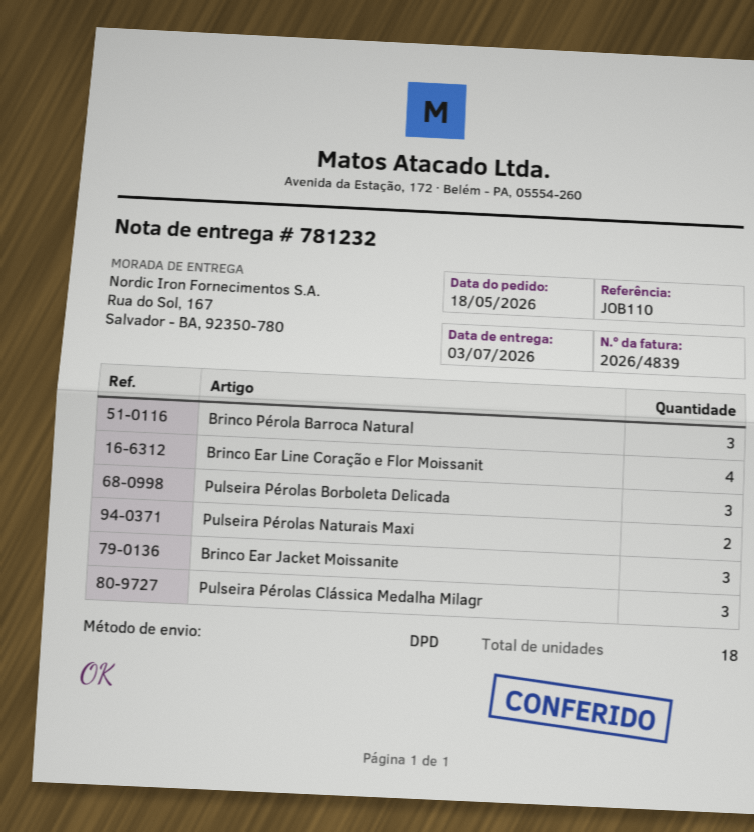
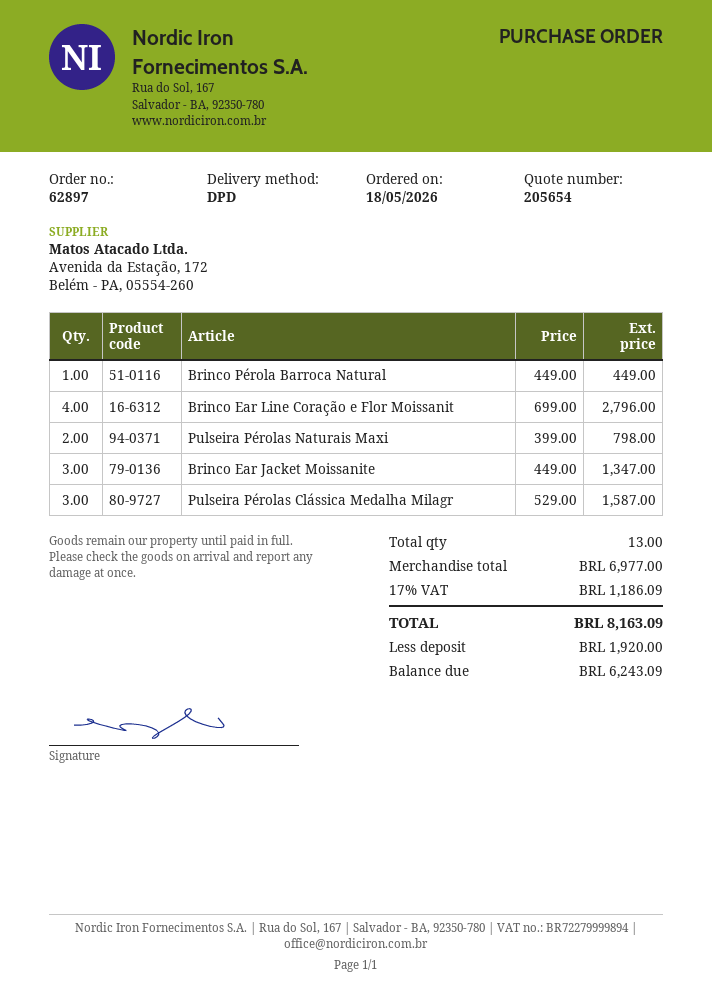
Brinco Pérola Barroca Natural: 3 -> 1
Pulseira Pérolas Borboleta Delicada: 3 -> none
total quantity: 18 -> 13

